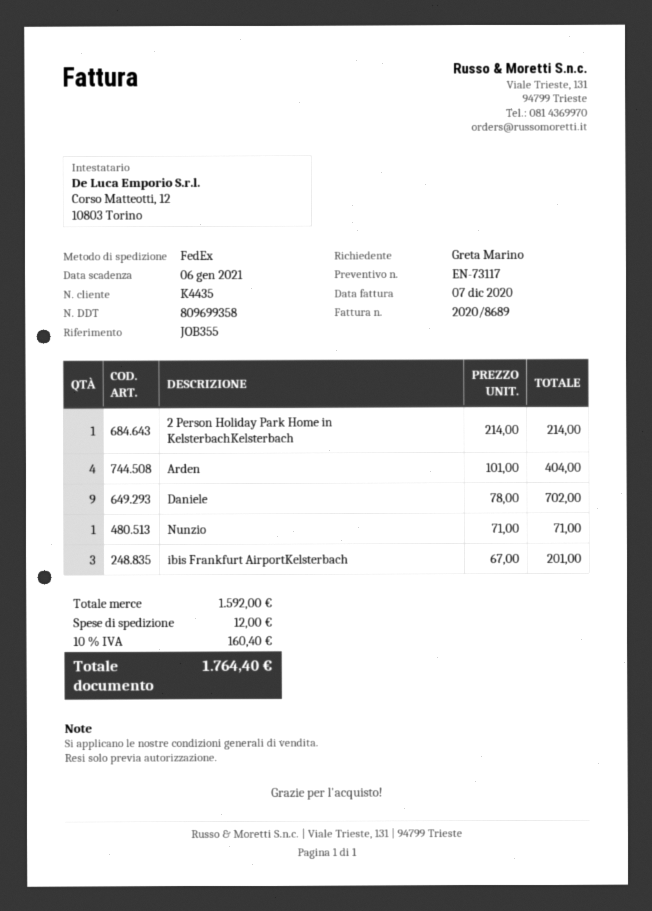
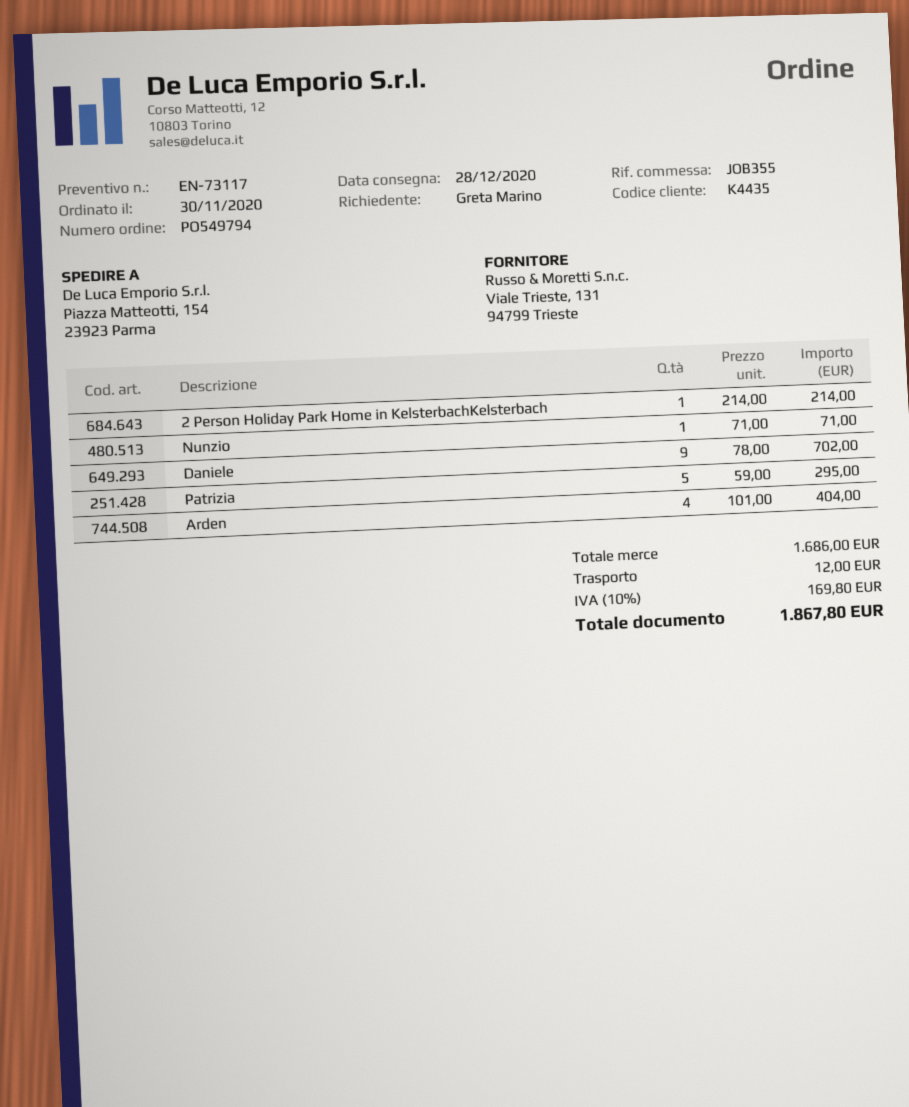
ibis Frankfurt AirportKelsterbach: 3 x 67.00 = 201.00 -> none
Patrizia: none -> 5 x 59.00 = 295.00
subtotal: 1592.00 -> 1686.00
tax: 10% = 160.40 -> 10% = 169.80
total: 1764.40 -> 1867.80

